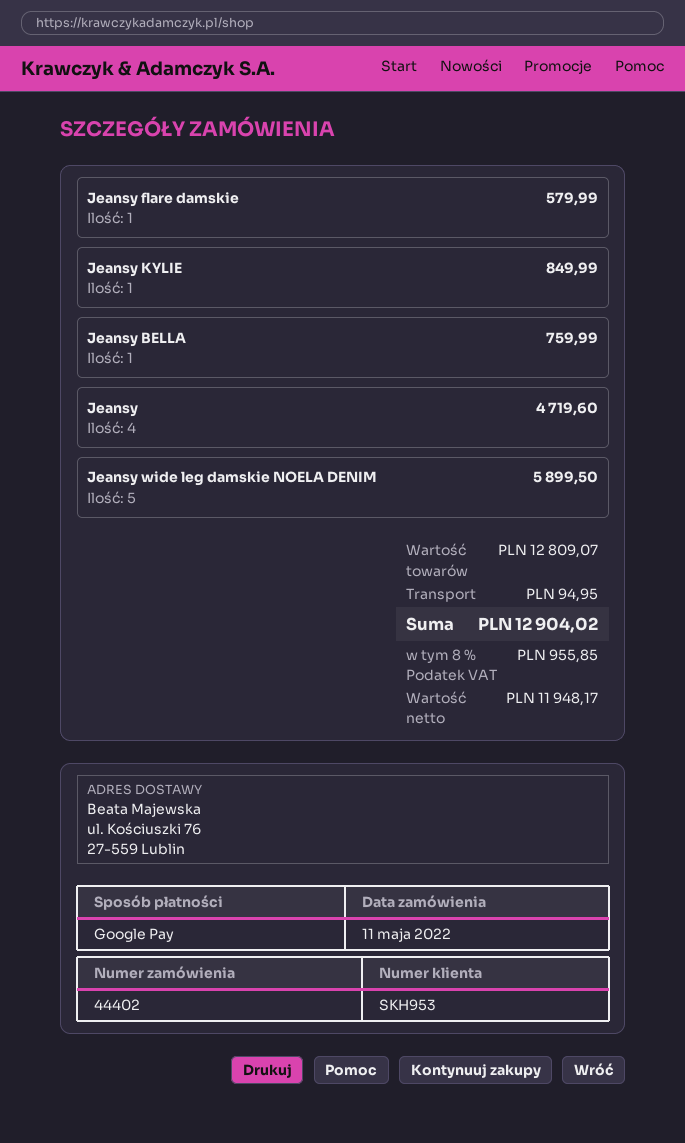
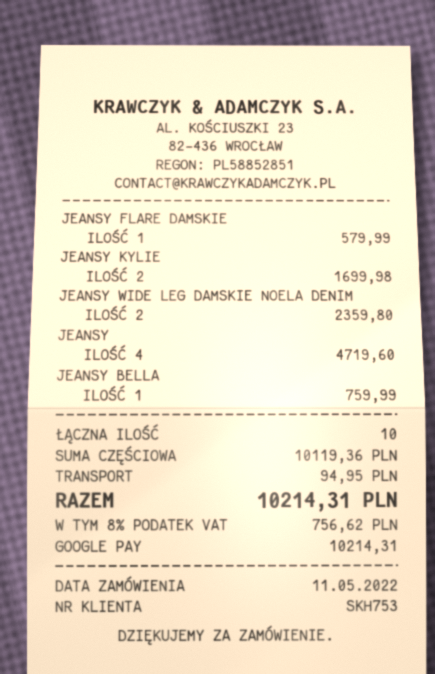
customer number: SKH953 -> SKH753
Jeansy KYLIE: 1 for 849.99 -> 2 for 1699.98
Jeansy wide leg damskie NOELA DENIM: 5 for 5899.50 -> 2 for 2359.80
subtotal: 12809.07 -> 10119.36
tax: 8% = 955.85 -> 8% = 756.62
total: 12904.02 -> 10214.31

